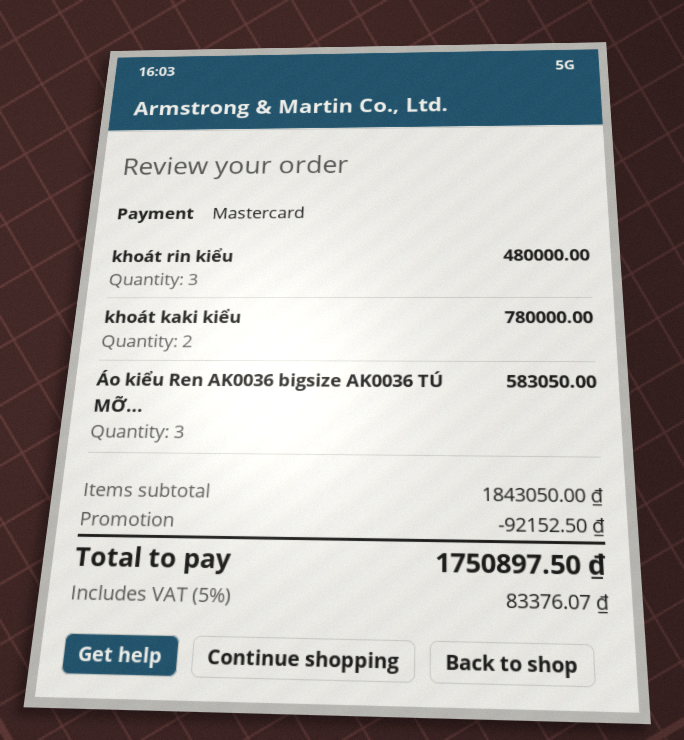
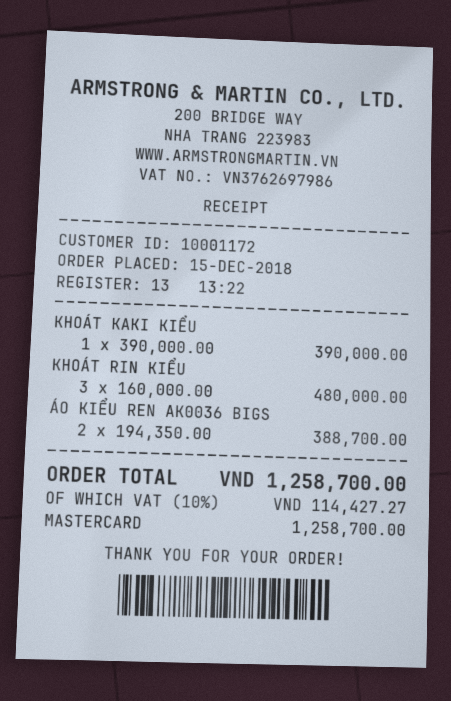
khoát kaki kiểu: 2 for 780000.00 -> 1 for 390000.00
Áo kiểu Ren AK0036 bigsize AK0036 TÚ MỠ...: 3 for 583050.00 -> 2 for 388700.00
discount: 92152.50 -> none
tax: 5% = 83376.07 -> 10% = 114427.27
total: 1750897.50 -> 1258700.00

